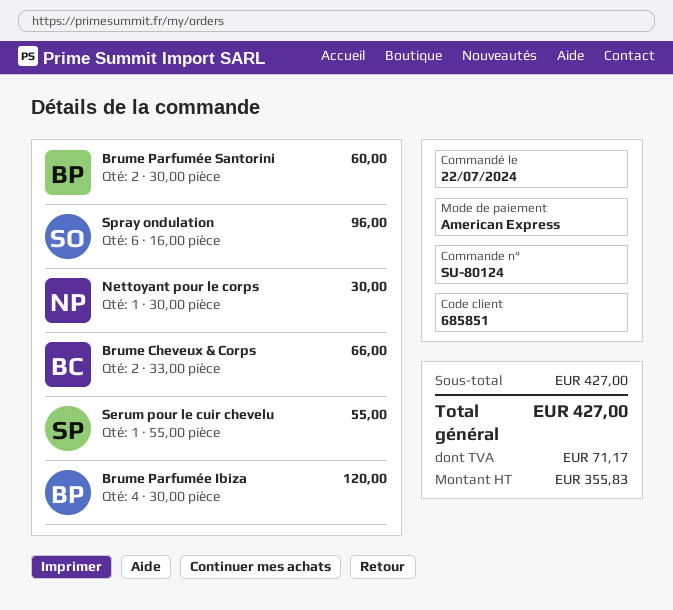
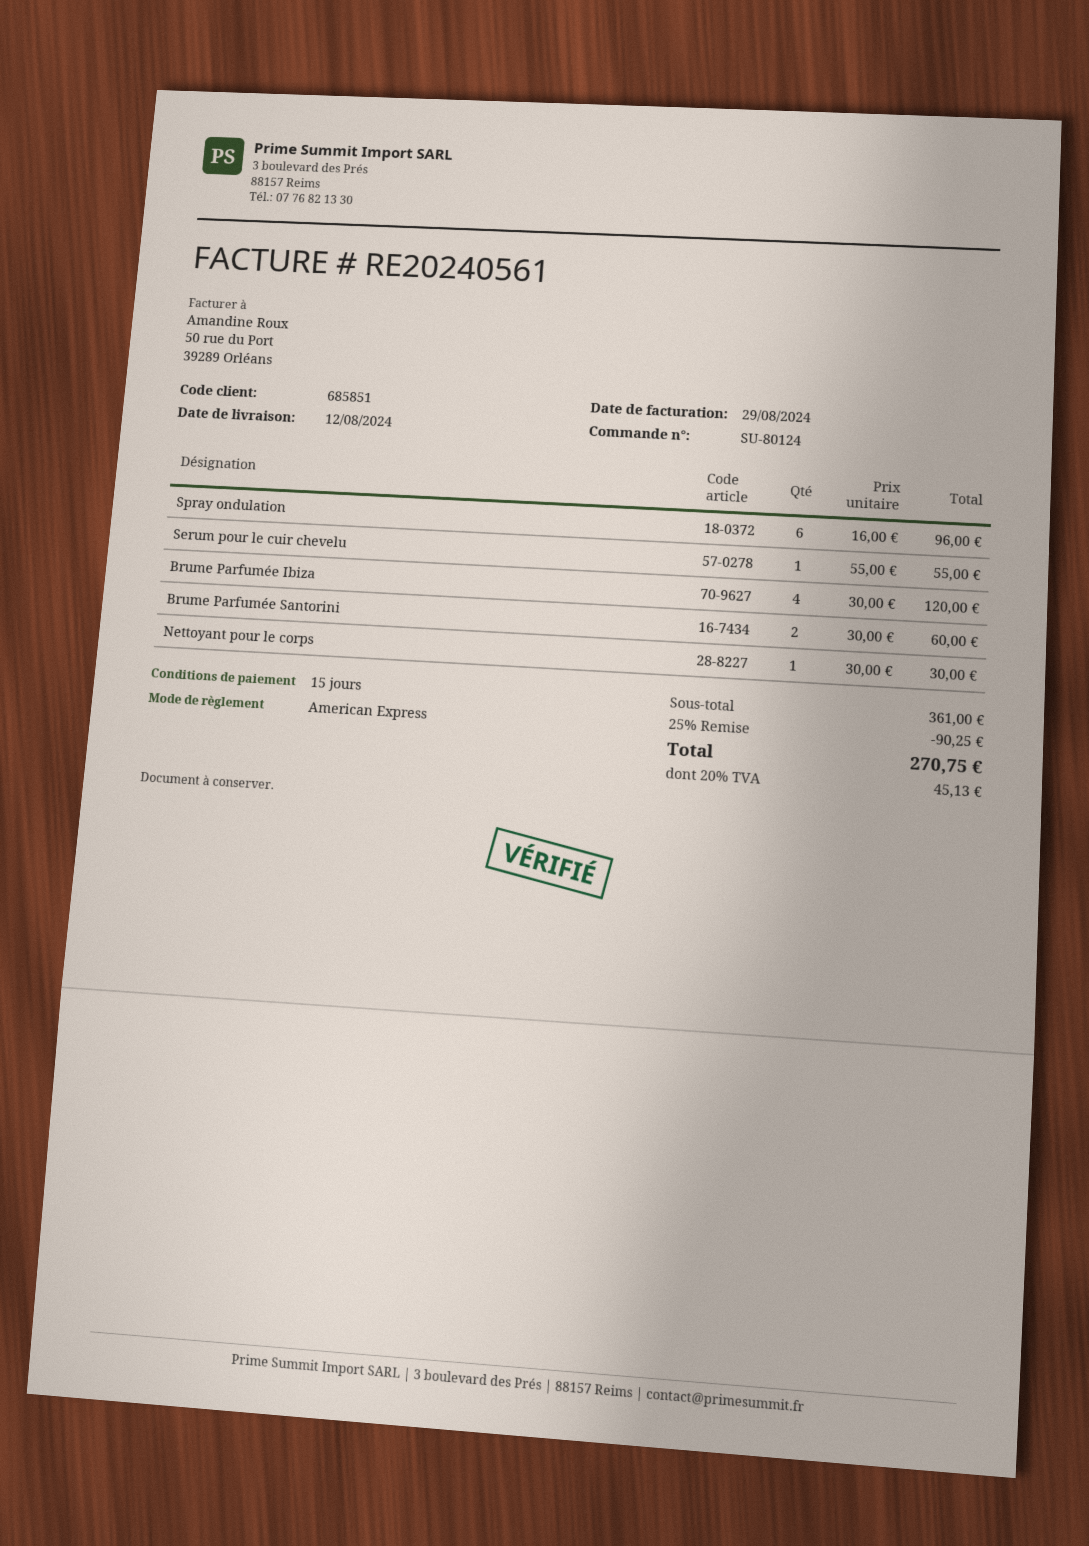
Brume Cheveux & Corps: 2 x 33.00 = 66.00 -> none
subtotal: 427.00 -> 361.00
discount: none -> 25% = 90.25
tax: 71.17 -> 45.13
total: 427.00 -> 270.75

